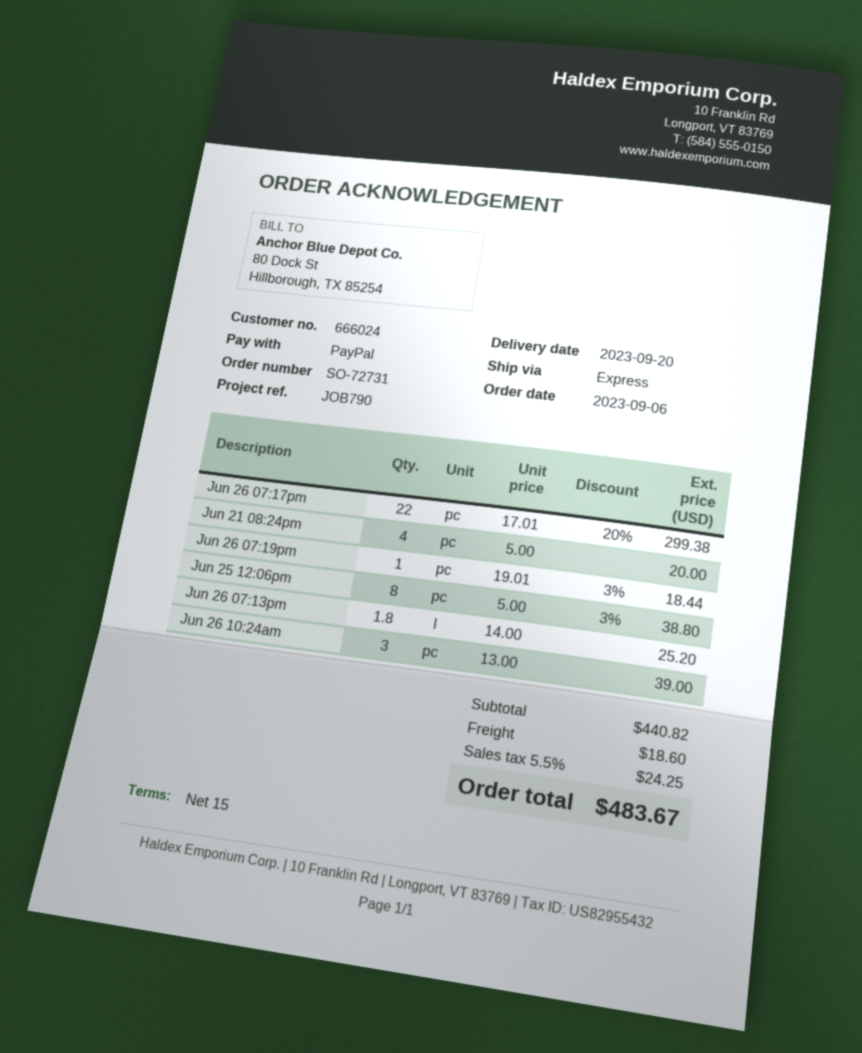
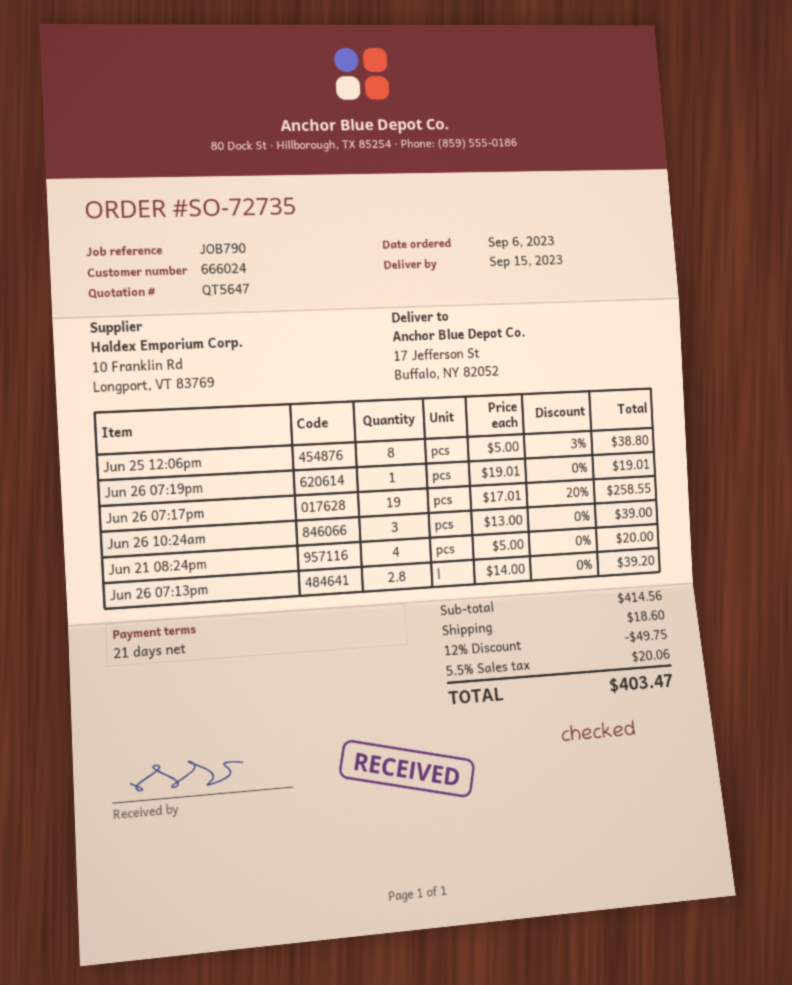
order number: SO-72731 -> SO-72735
delivery date: 2023-09-20 -> 2023-09-15
payment terms: 15 days -> 21 days
Jun 26 07:17pm: 22 x 17.01 - 20% = 299.38 -> 19 x 17.01 - 20% = 258.55
Jun 26 07:19pm: 1 x 19.01 - 3% = 18.44 -> 1 x 19.01 = 19.01
Jun 26 07:13pm: 1.8 x 14.00 = 25.20 -> 2.8 x 14.00 = 39.20
subtotal: 440.82 -> 414.56
discount: none -> 12% = 49.75
tax: 5.5% = 24.25 -> 5.5% = 20.06
total: 483.67 -> 403.47

